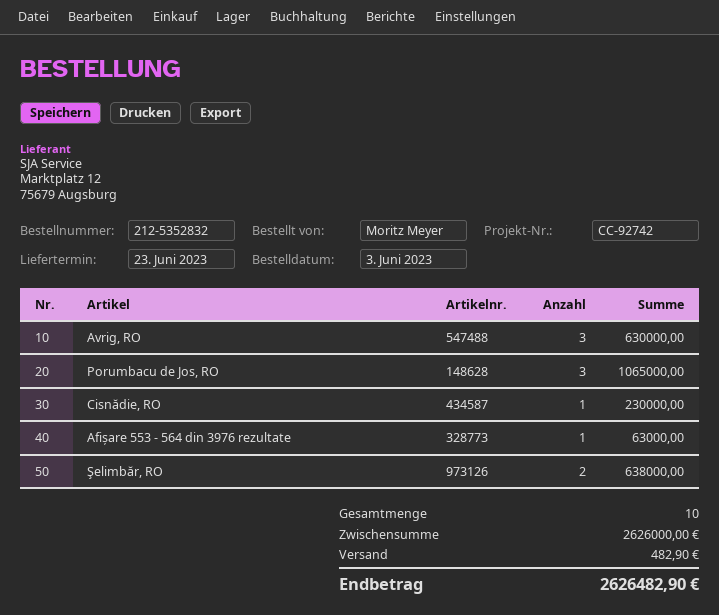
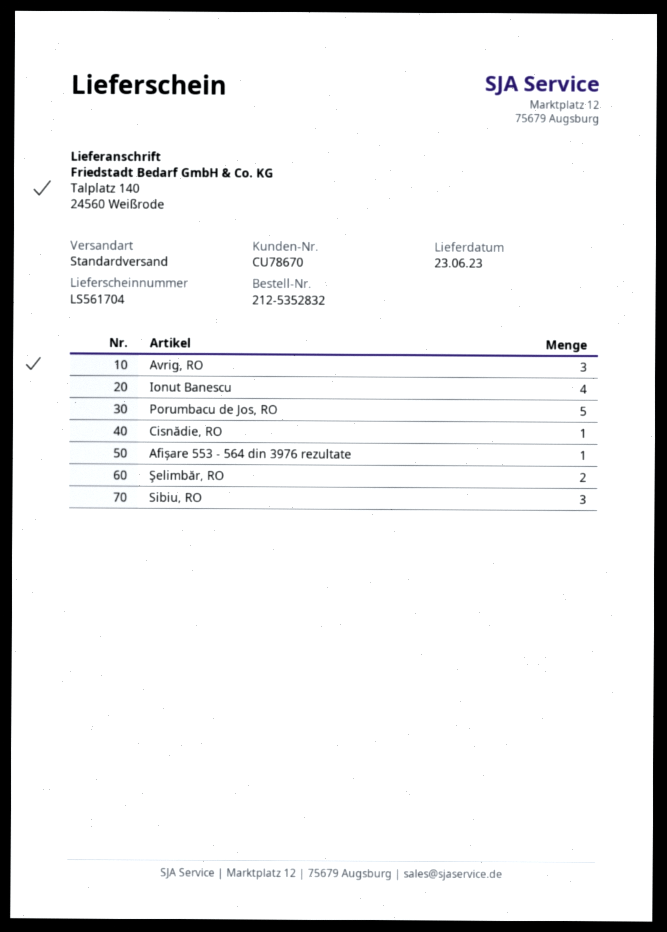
Porumbacu de Jos, RO: 3 -> 5
Ionut Banescu: none -> 4
Sibiu, RO: none -> 3

